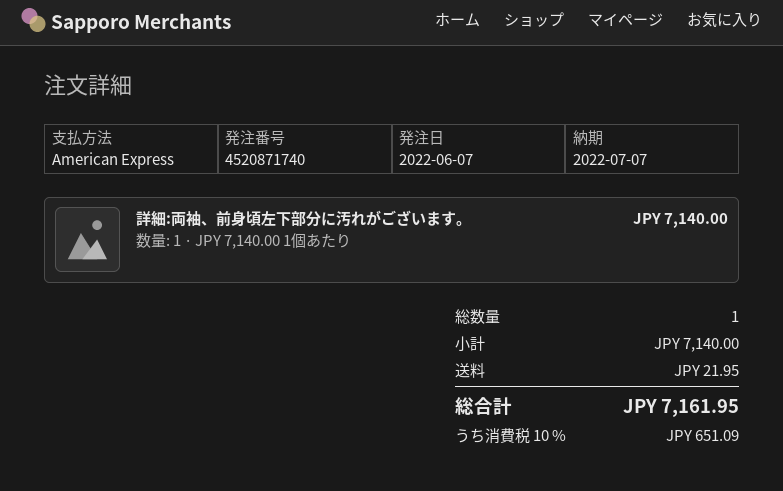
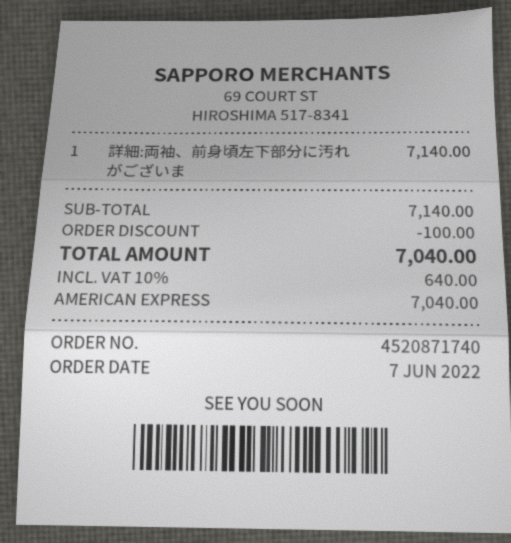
discount: none -> 100.00
shipping: 21.95 -> none
tax: 10% = 651.09 -> 10% = 640.00
total: 7161.95 -> 7040.00

